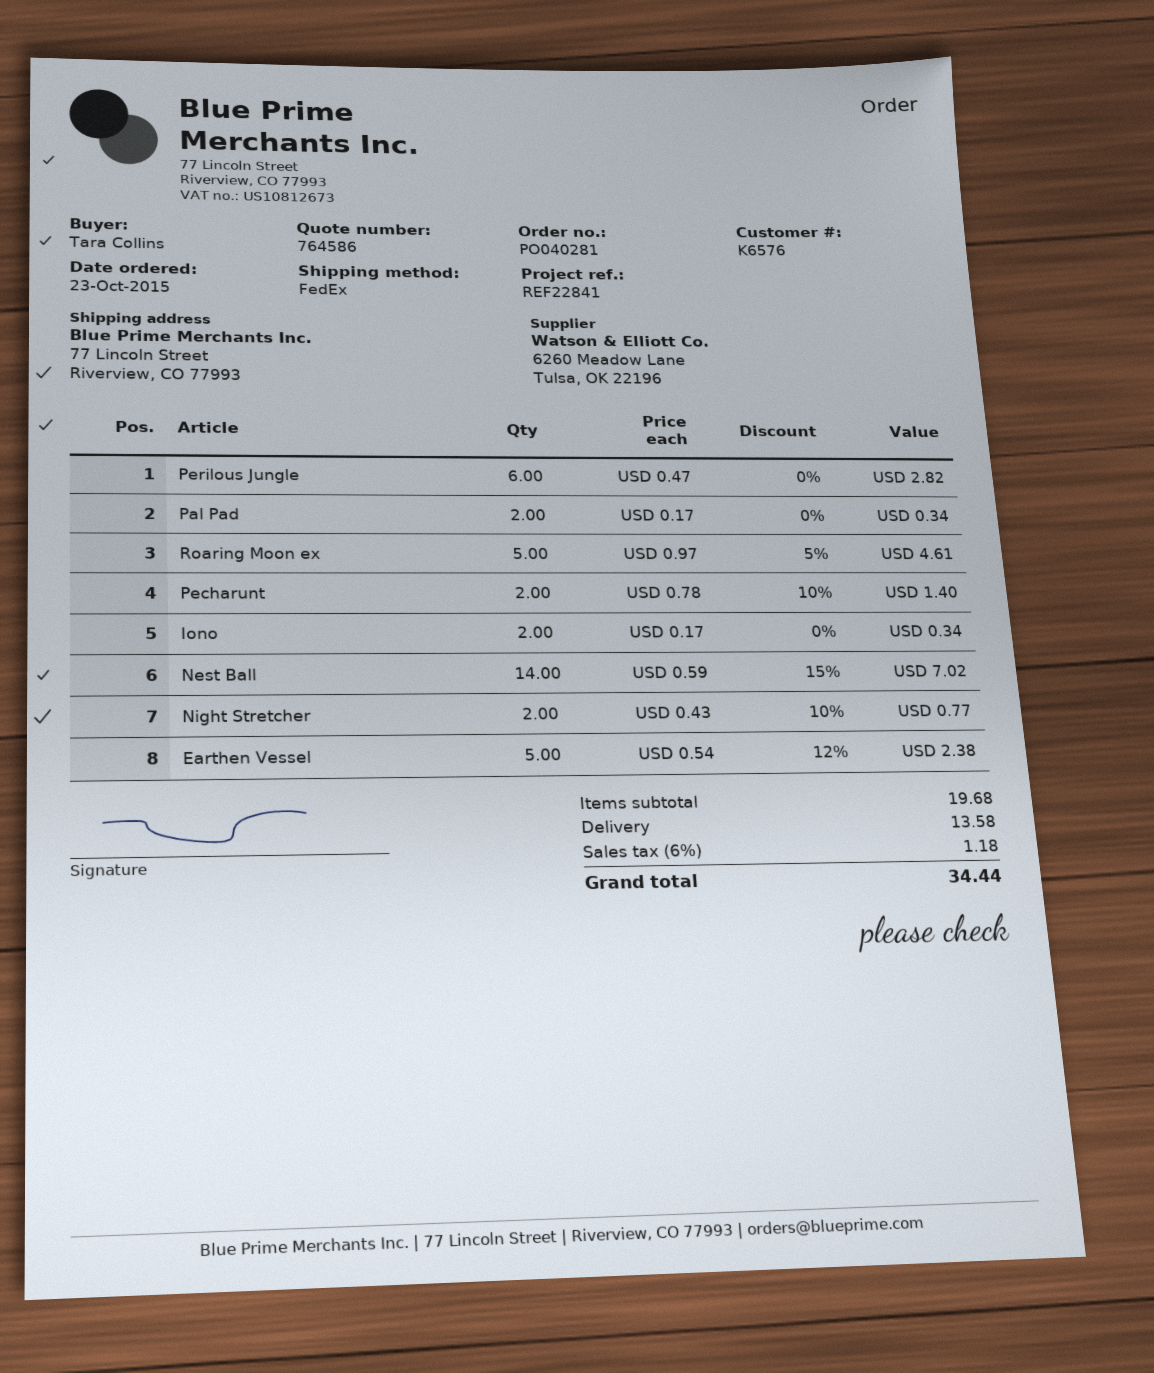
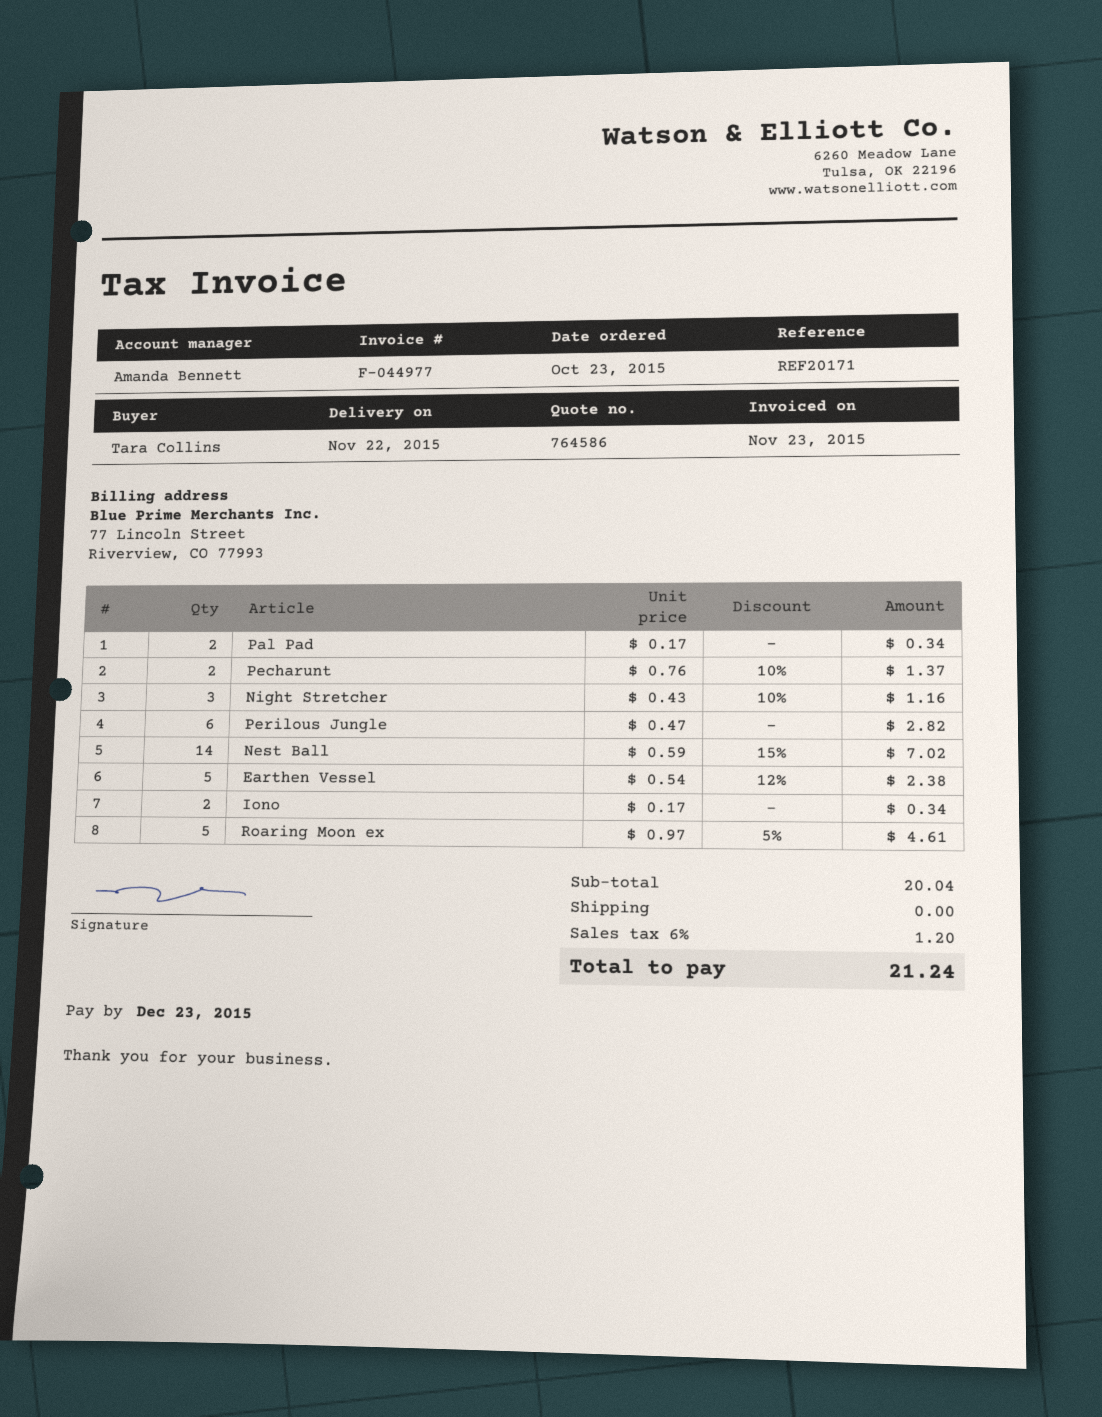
reference: REF22841 -> REF20171
Pecharunt: 2 x 0.78 - 10% = 1.40 -> 2 x 0.76 - 10% = 1.37
Night Stretcher: 2 x 0.43 - 10% = 0.77 -> 3 x 0.43 - 10% = 1.16
subtotal: 19.68 -> 20.04
shipping: 13.58 -> 0.00
tax: 6% = 1.18 -> 6% = 1.20
total: 34.44 -> 21.24

